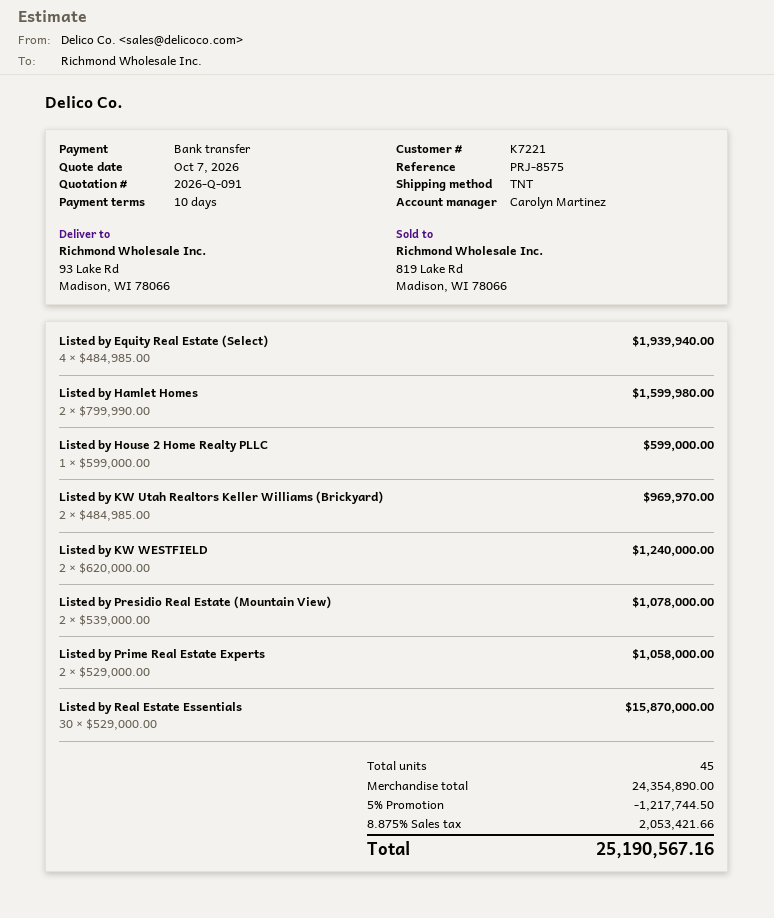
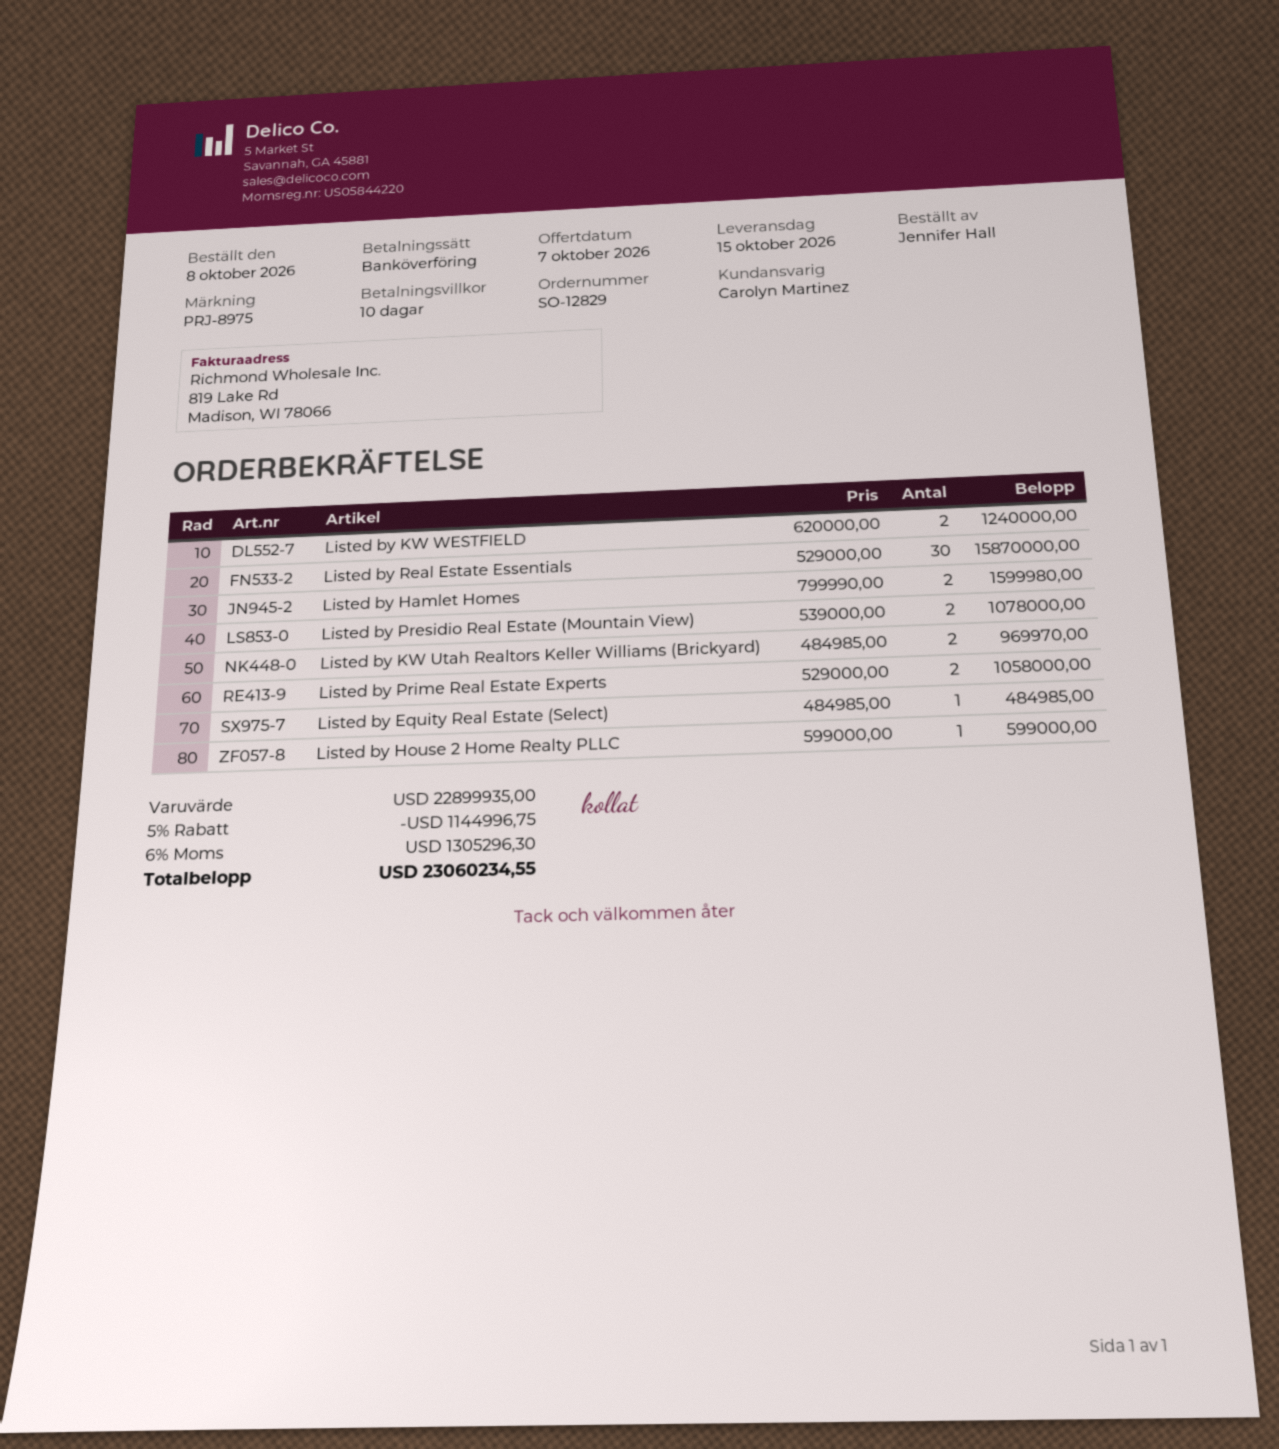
reference: PRJ-8575 -> PRJ-8975
Listed by Equity Real Estate (Select): 4 x 484985.00 = 1939940.00 -> 1 x 484985.00 = 484985.00
subtotal: 24354890.00 -> 22899935.00
discount: 5% = 1217744.50 -> 5% = 1144996.75
tax: 8.875% = 2053421.66 -> 6% = 1305296.30
total: 25190567.16 -> 23060234.55

